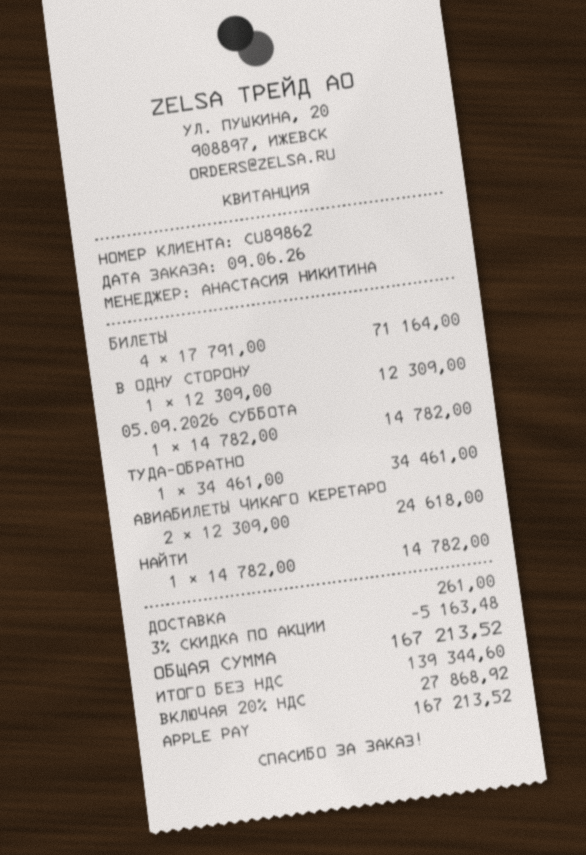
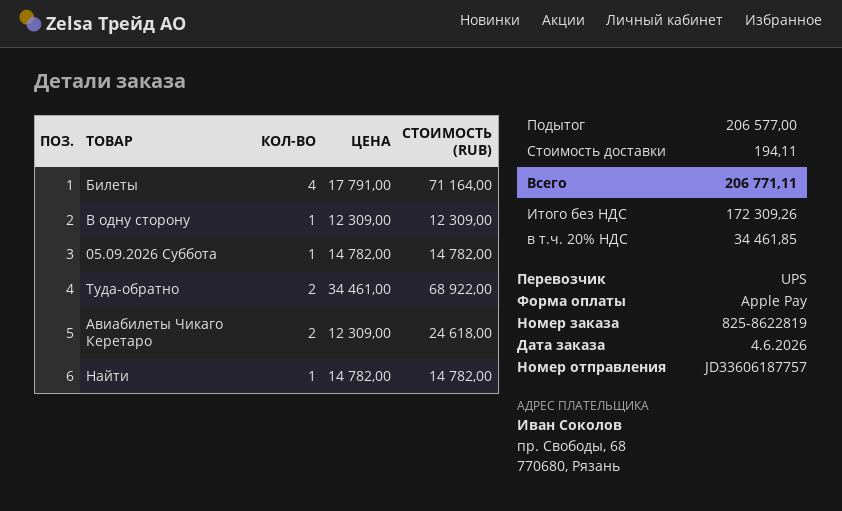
order date: 2026-06-09 -> 2026-06-04
ТУДА-ОБРАТНО: 1 x 34461.00 = 34461.00 -> 2 x 34461.00 = 68922.00
discount: 3% = 5163.48 -> none
shipping: 261.00 -> 194.11
net: 139344.60 -> 172309.26
tax: 20% = 27868.92 -> 20% = 34461.85
total: 167213.52 -> 206771.11

